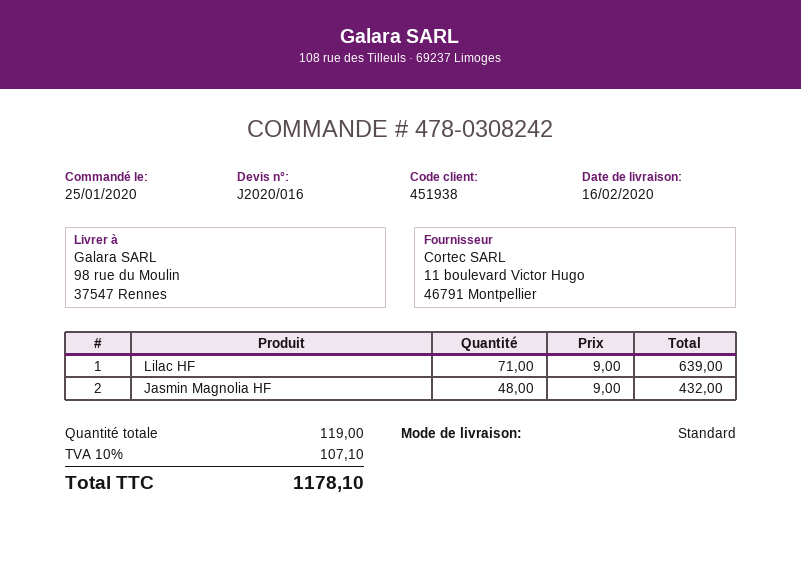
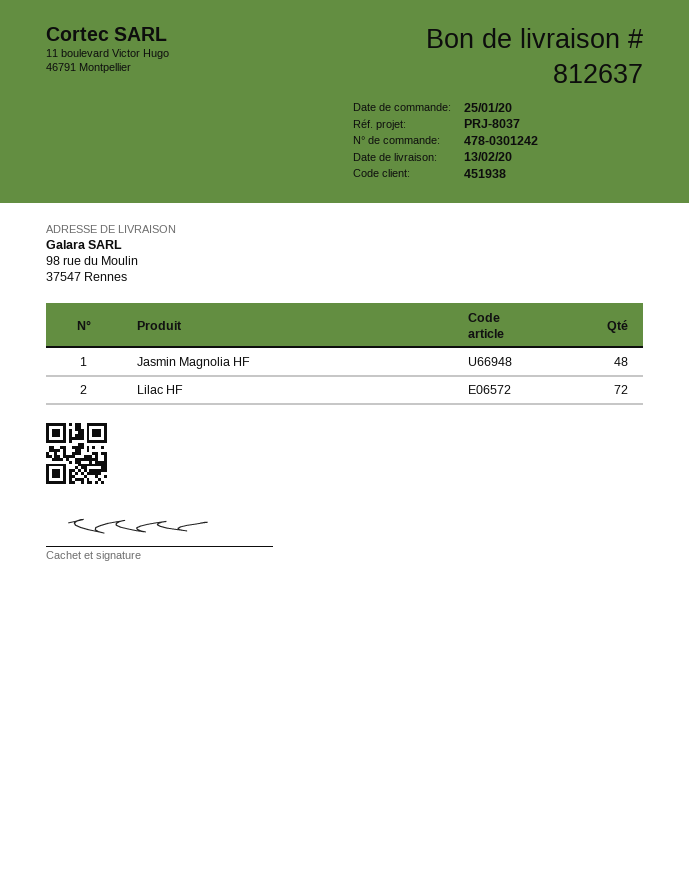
order number: 478-0308242 -> 478-0301242
delivery date: 2020-02-16 -> 2020-02-13
Lilac HF: 71 -> 72

